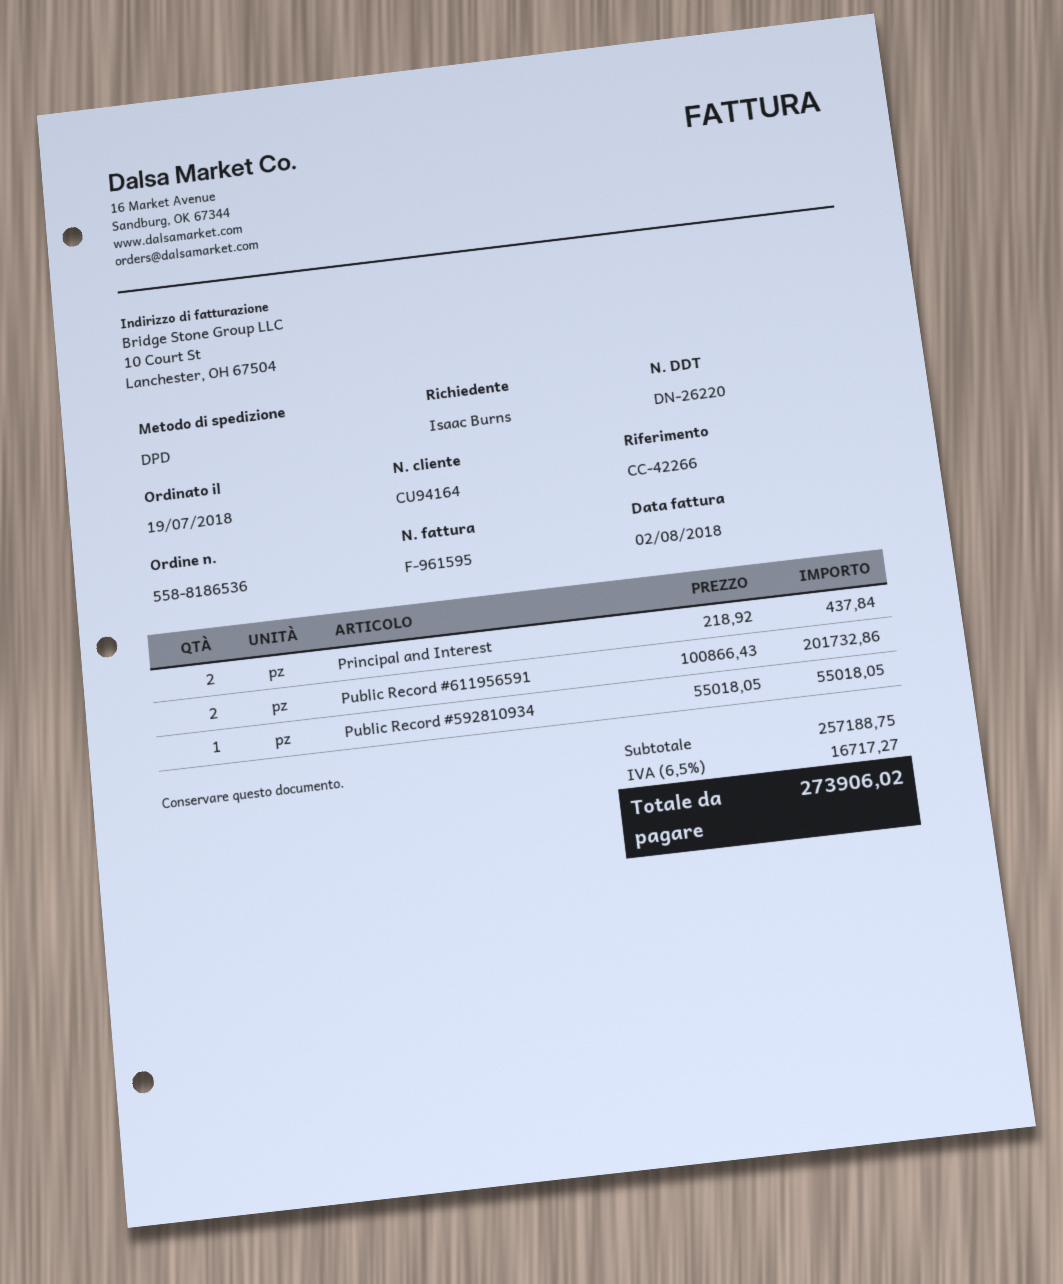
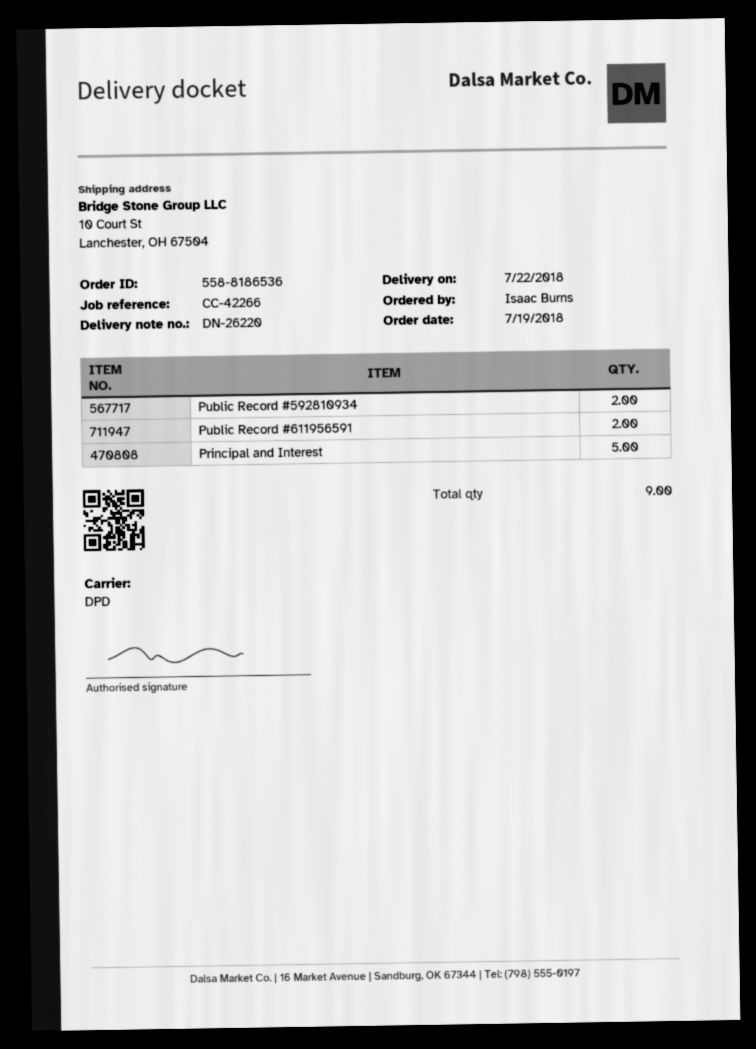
Principal and Interest: 2 -> 5
Public Record #592810934: 1 -> 2

